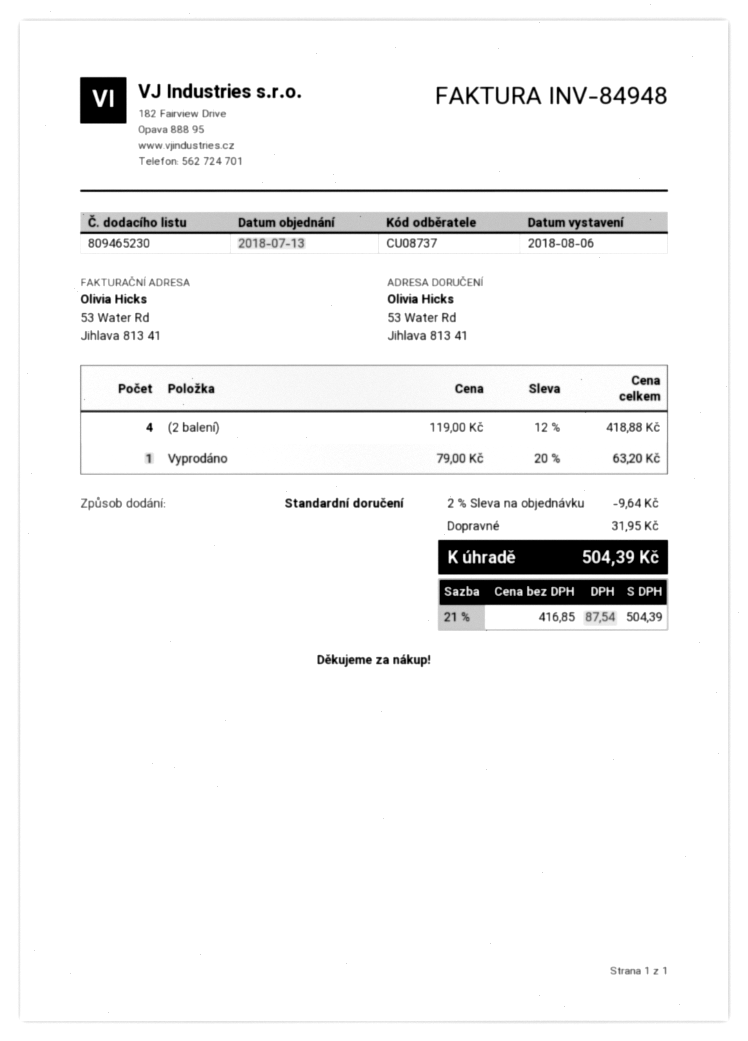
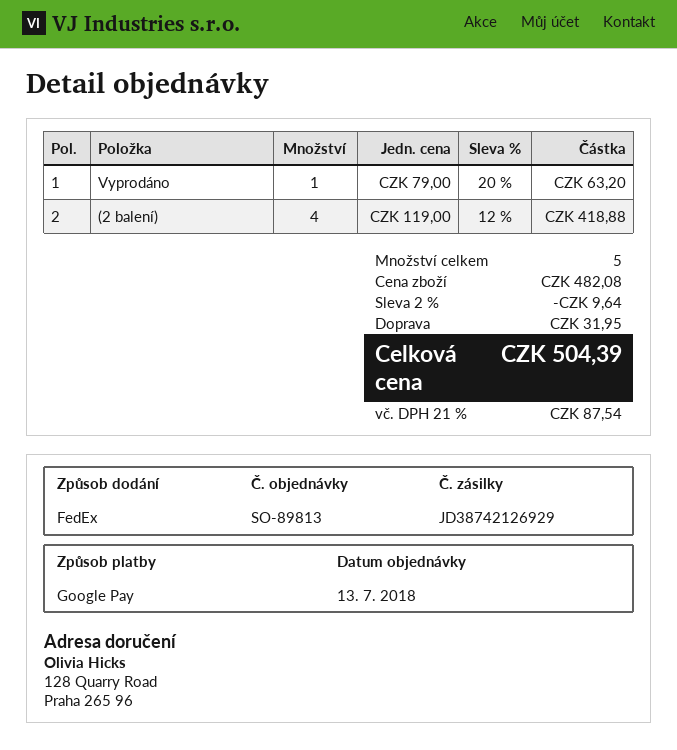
shipping method: standard -> FedEx
ship to: 53 Water Rd, Jihlava 813 41 -> 128 Quarry Road, Praha 265 96

